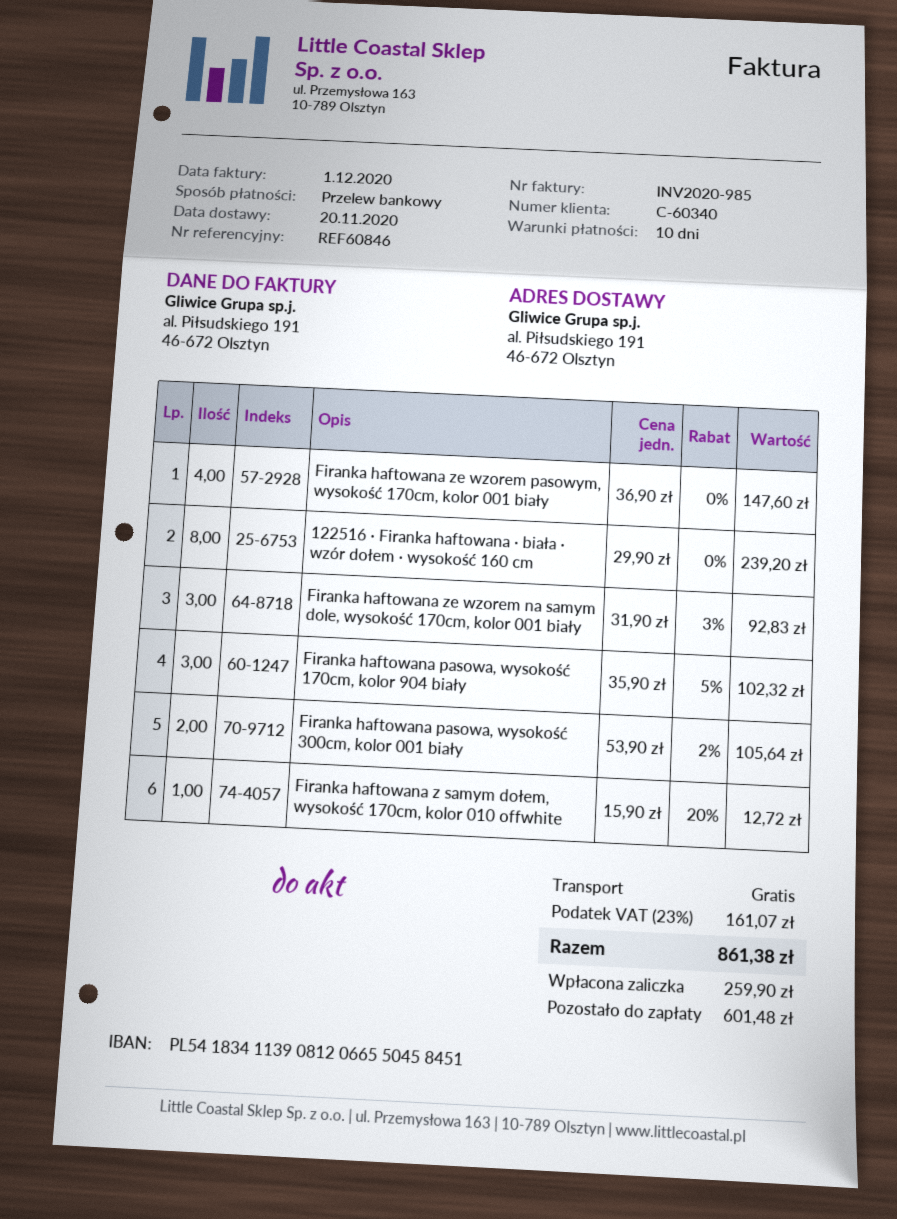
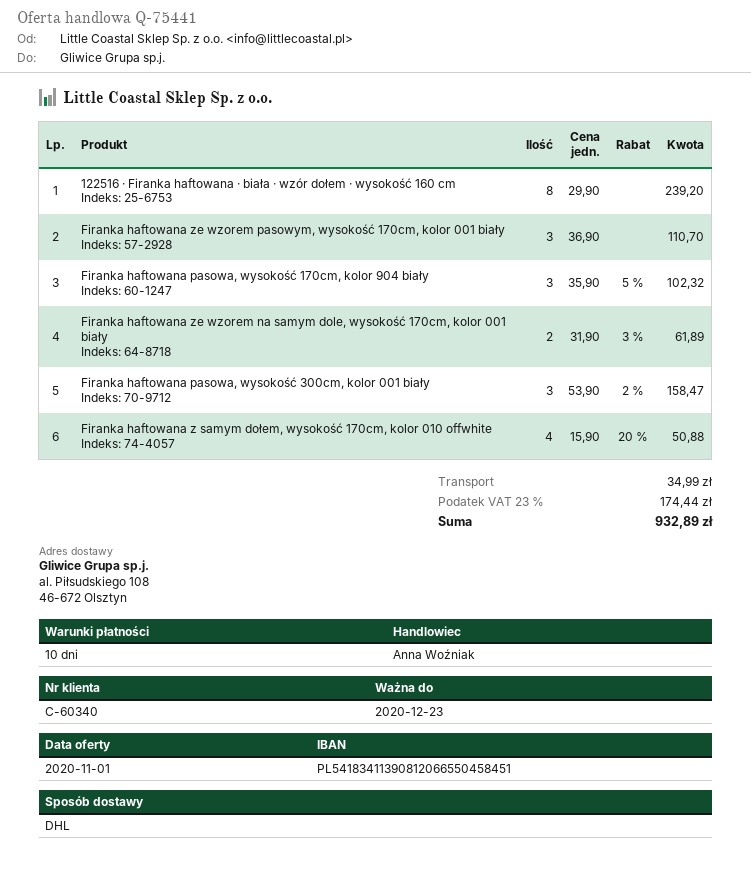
ship to: al. Piłsudskiego 191, 46-672 Olsztyn -> al. Piłsudskiego 108, 46-672 Olsztyn
Firanka haftowana ze wzorem pasowym, wysokość 170cm, kolor 001 biały: 4 x 36.90 = 147.60 -> 3 x 36.90 = 110.70
Firanka haftowana ze wzorem na samym dole, wysokość 170cm, kolor 001 biały: 3 x 31.90 - 3% = 92.83 -> 2 x 31.90 - 3% = 61.89
Firanka haftowana pasowa, wysokość 300cm, kolor 001 biały: 2 x 53.90 - 2% = 105.64 -> 3 x 53.90 - 2% = 158.47
Firanka haftowana z samym dołem, wysokość 170cm, kolor 010 offwhite: 1 x 15.90 - 20% = 12.72 -> 4 x 15.90 - 20% = 50.88
shipping: 0.00 -> 34.99
tax: 23% = 161.07 -> 23% = 174.44
total: 861.38 -> 932.89

